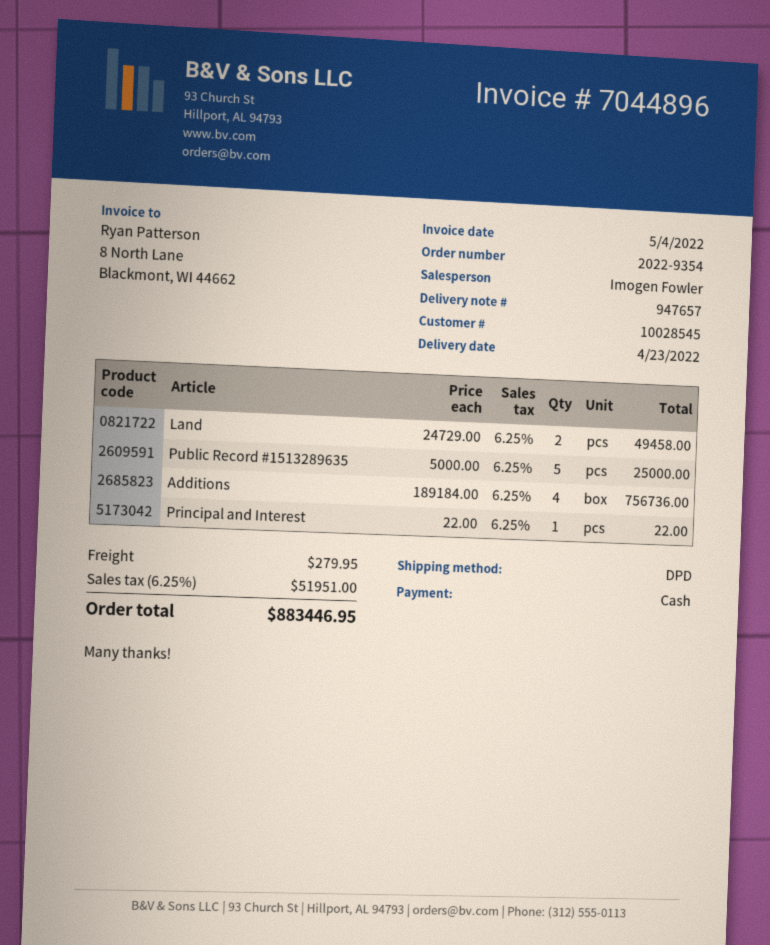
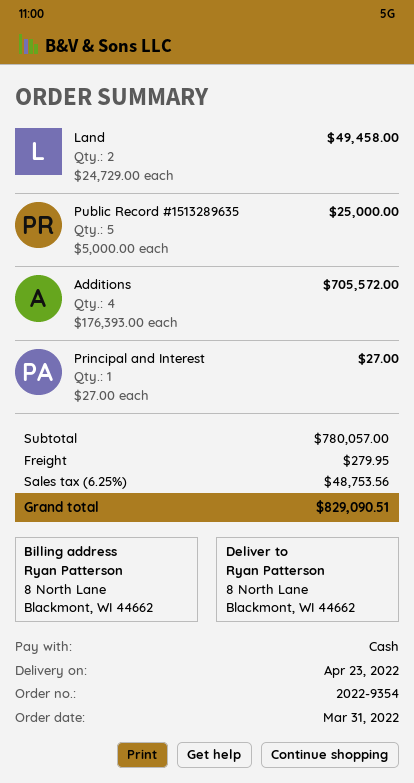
Additions: 4 x 189184.00 = 756736.00 -> 4 x 176393.00 = 705572.00
Principal and Interest: 1 x 22.00 = 22.00 -> 1 x 27.00 = 27.00
tax: 6.25% = 51951.00 -> 6.25% = 48753.56
total: 883446.95 -> 829090.51

